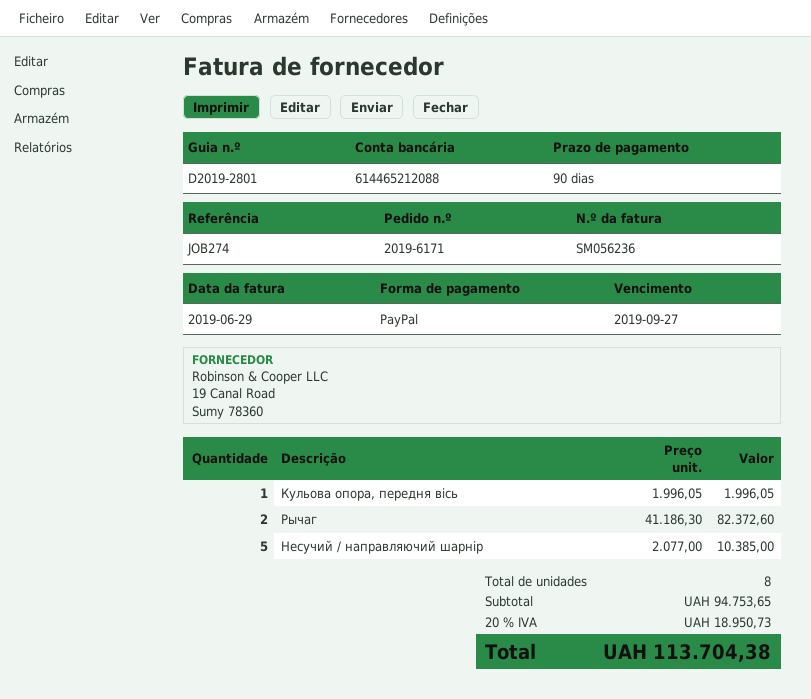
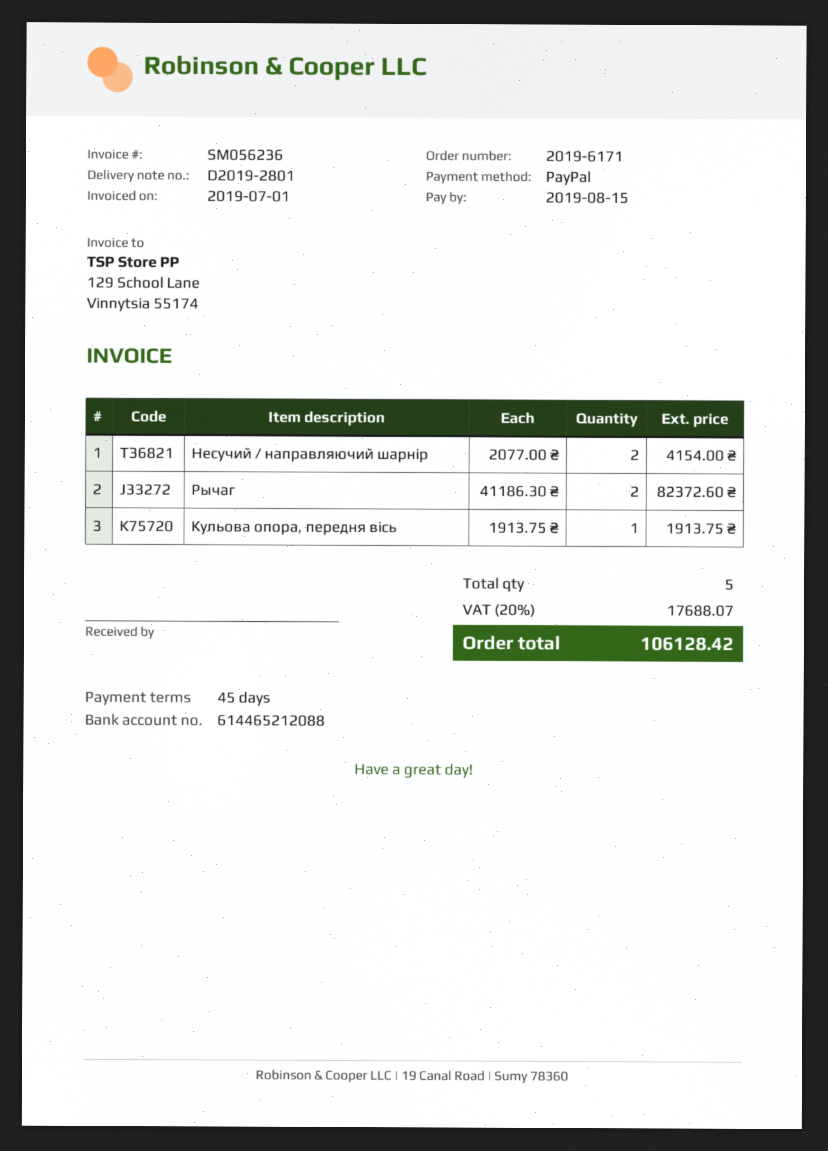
invoice date: 2019-06-29 -> 2019-07-01
payment terms: 90 days -> 45 days
due date: 2019-09-27 -> 2019-08-15
Кульова опора, передня вісь: 1 x 1996.05 = 1996.05 -> 1 x 1913.75 = 1913.75
Несучий / направляючий шарнір: 5 x 2077.00 = 10385.00 -> 2 x 2077.00 = 4154.00
total quantity: 8 -> 5
tax: 20% = 18950.73 -> 20% = 17688.07
total: 113704.38 -> 106128.42

